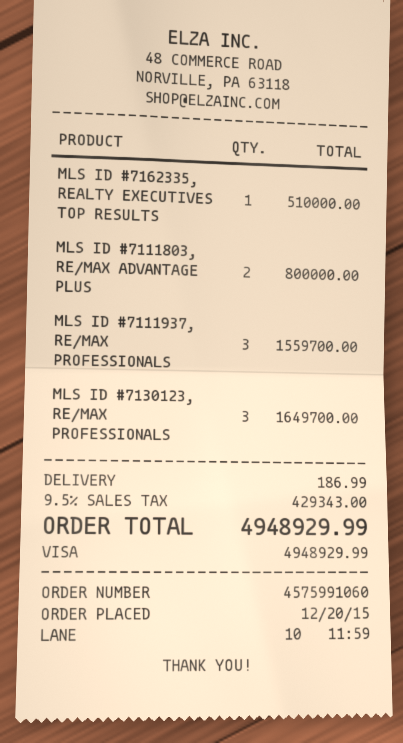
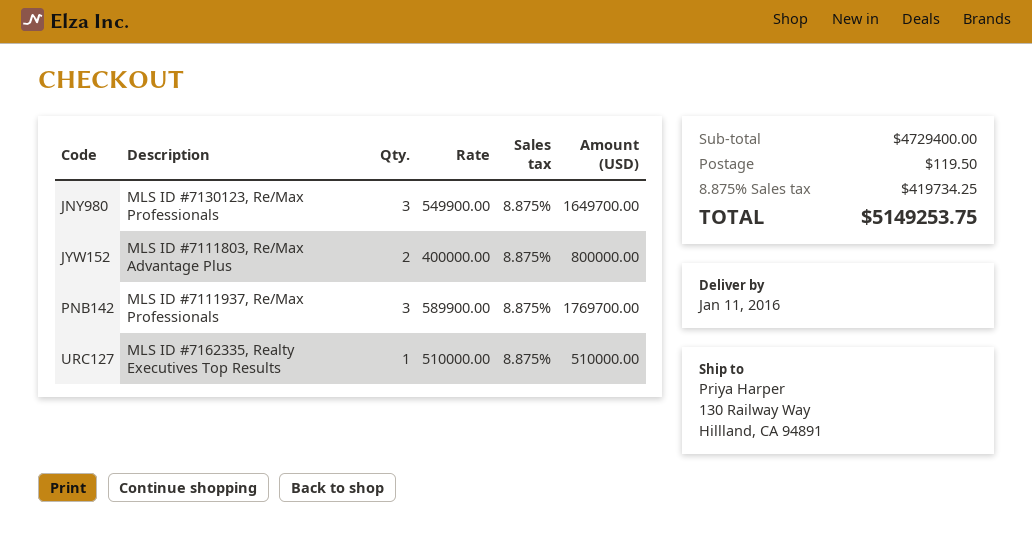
MLS ID #7111937, RE/MAX PROFESSIONALS: 3 for 1559700.00 -> 3 for 1769700.00
shipping: 186.99 -> 119.50
tax: 9.5% = 429343.00 -> 8.875% = 419734.25
total: 4948929.99 -> 5149253.75

